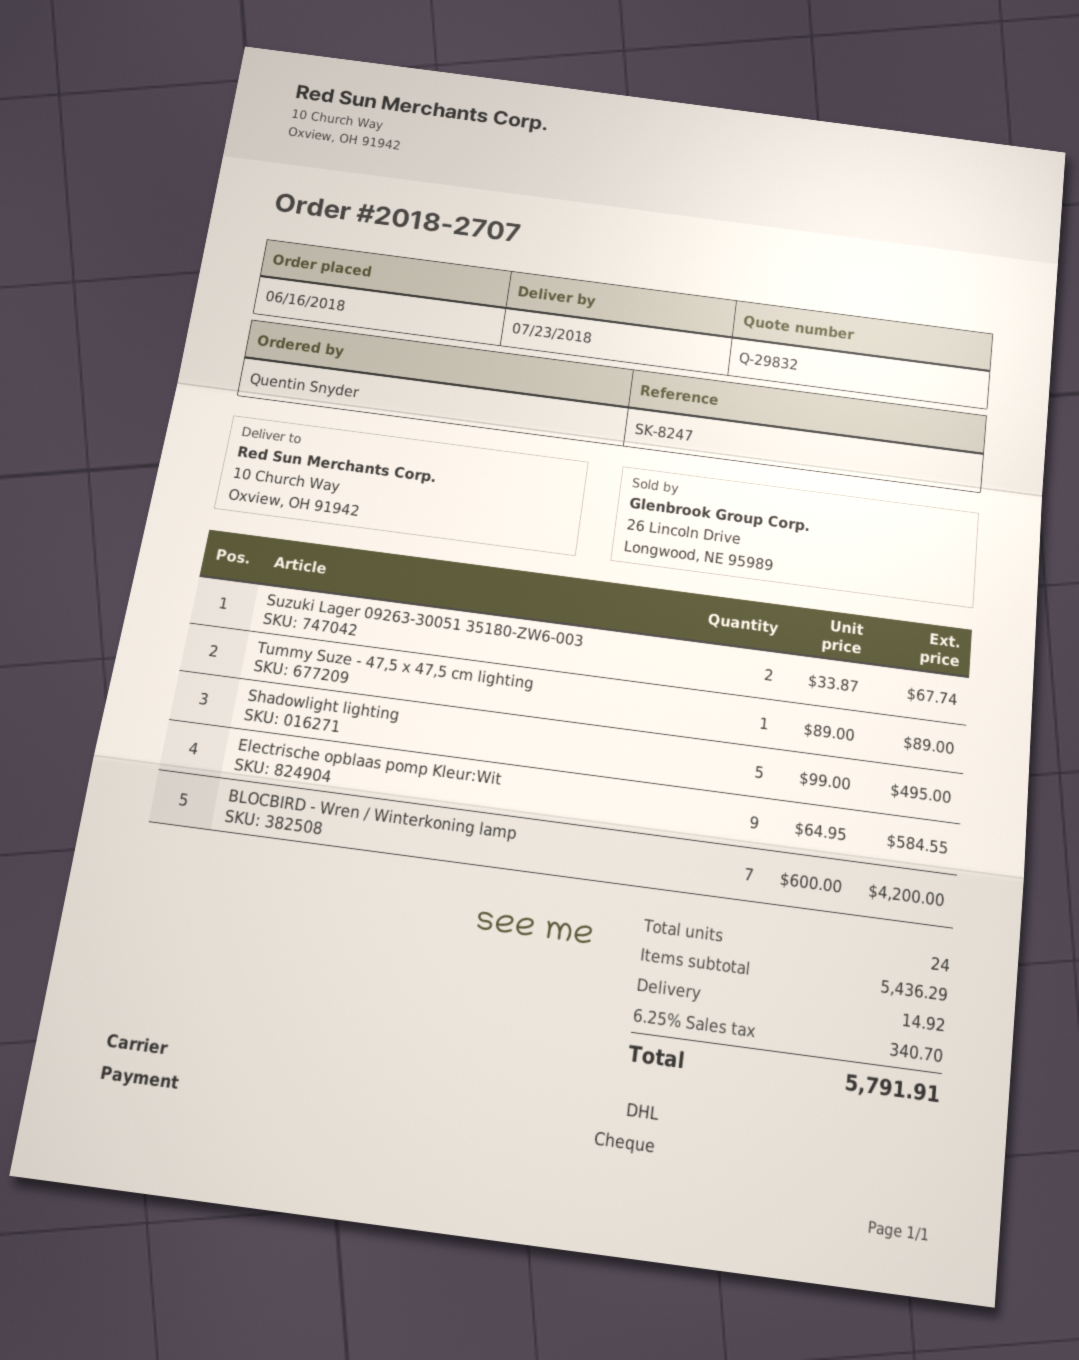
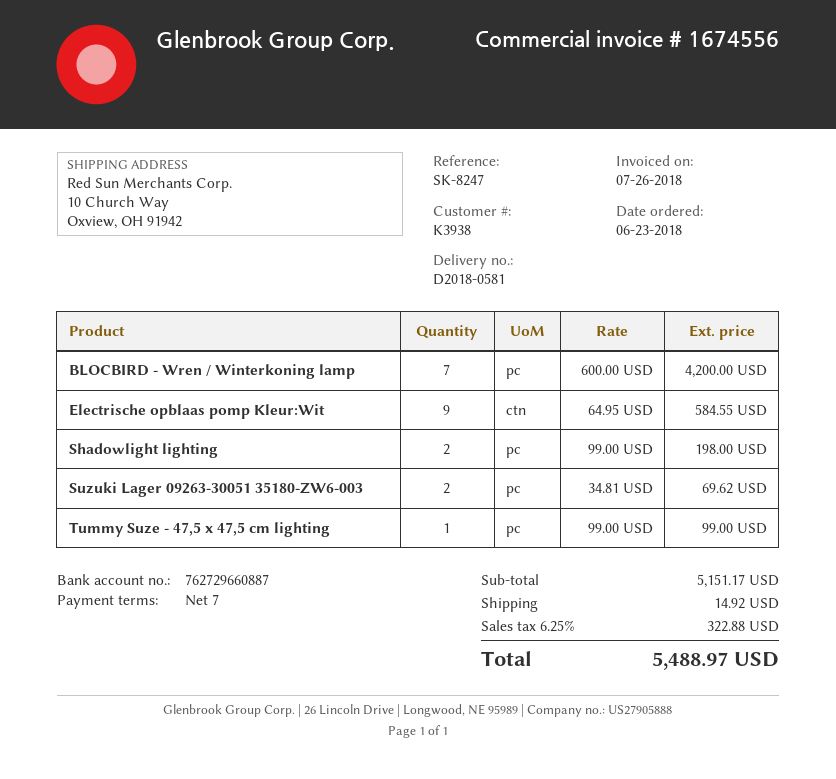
order date: 2018-06-16 -> 2018-06-23
Suzuki Lager 09263-30051 35180-ZW6-003: 2 x 33.87 = 67.74 -> 2 x 34.81 = 69.62
Tummy Suze - 47,5 x 47,5 cm lighting: 1 x 89.00 = 89.00 -> 1 x 99.00 = 99.00
Shadowlight lighting: 5 x 99.00 = 495.00 -> 2 x 99.00 = 198.00
subtotal: 5436.29 -> 5151.17
tax: 6.25% = 340.70 -> 6.25% = 322.88
total: 5791.91 -> 5488.97

